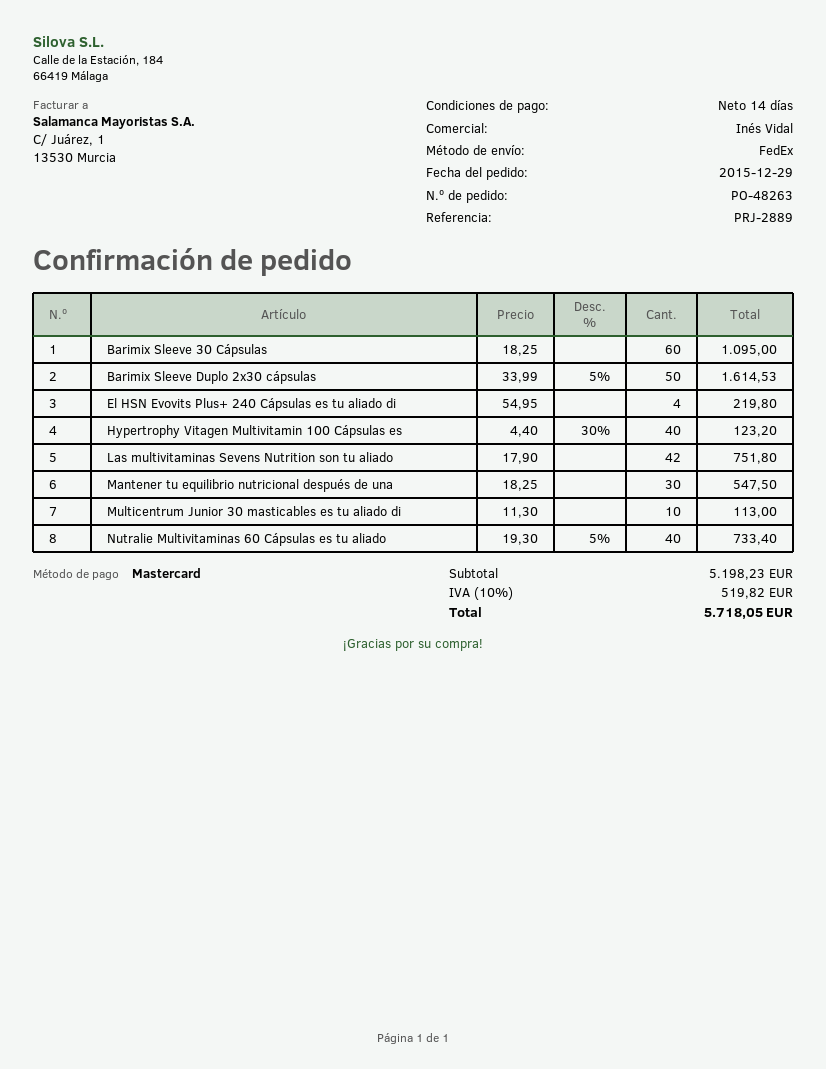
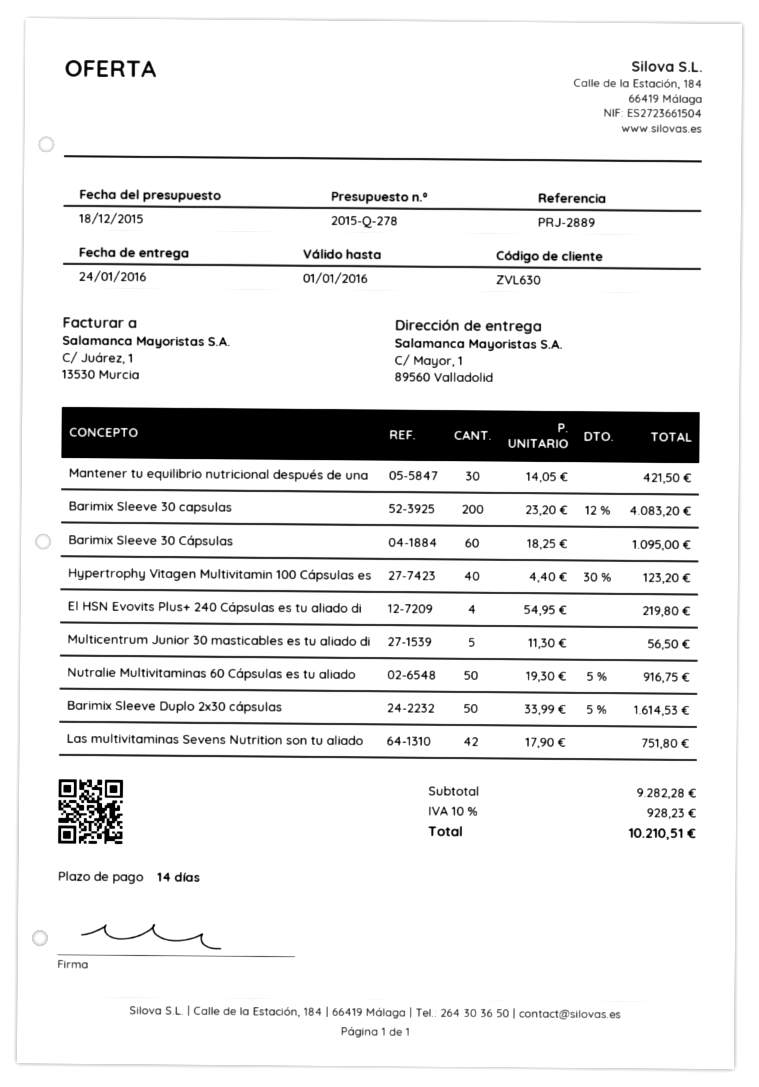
Mantener tu equilibrio nutricional después de una: 30 x 18.25 = 547.50 -> 30 x 14.05 = 421.50
Multicentrum Junior 30 masticables es tu aliado di: 10 x 11.30 = 113.00 -> 5 x 11.30 = 56.50
Nutralie Multivitaminas 60 Cápsulas es tu aliado: 40 x 19.30 - 5% = 733.40 -> 50 x 19.30 - 5% = 916.75
Barimix Sleeve 30 capsulas: none -> 200 x 23.20 - 12% = 4083.20
subtotal: 5198.23 -> 9282.28
tax: 10% = 519.82 -> 10% = 928.23
total: 5718.05 -> 10210.51

